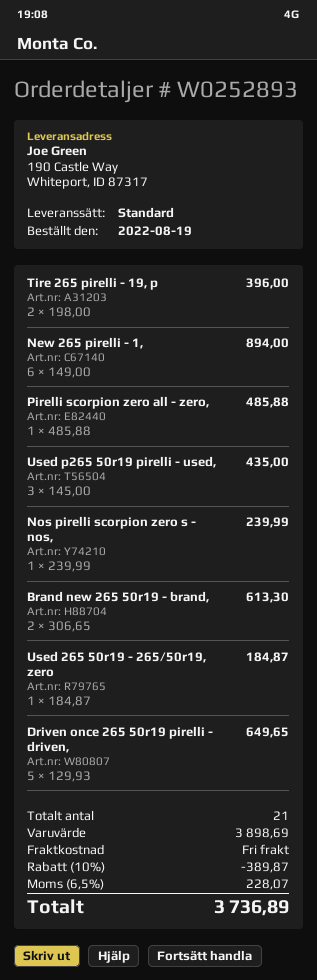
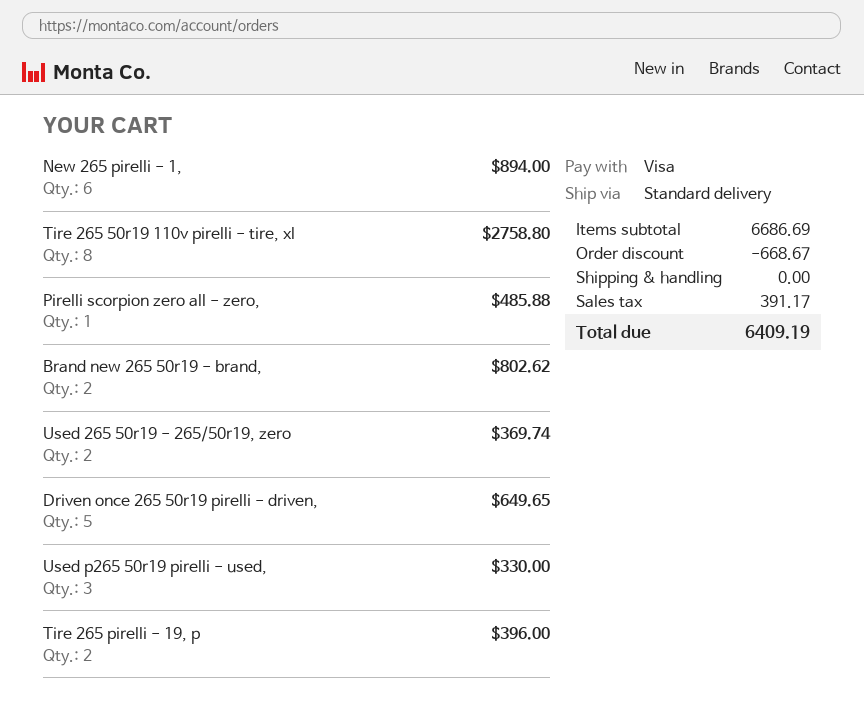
Used p265 50r19 pirelli - used,: 3 for 435.00 -> 3 for 330.00
Nos pirelli scorpion zero s - nos,: 1 for 239.99 -> none
Brand new 265 50r19 - brand,: 2 for 613.30 -> 2 for 802.62
Used 265 50r19 - 265/50r19, zero: 1 for 184.87 -> 2 for 369.74
Tire 265 50r19 110v pirelli - tire, xl: none -> 8 for 2758.80
subtotal: 3898.69 -> 6686.69
discount: 389.87 -> 668.67
tax: 228.07 -> 391.17
total: 3736.89 -> 6409.19

